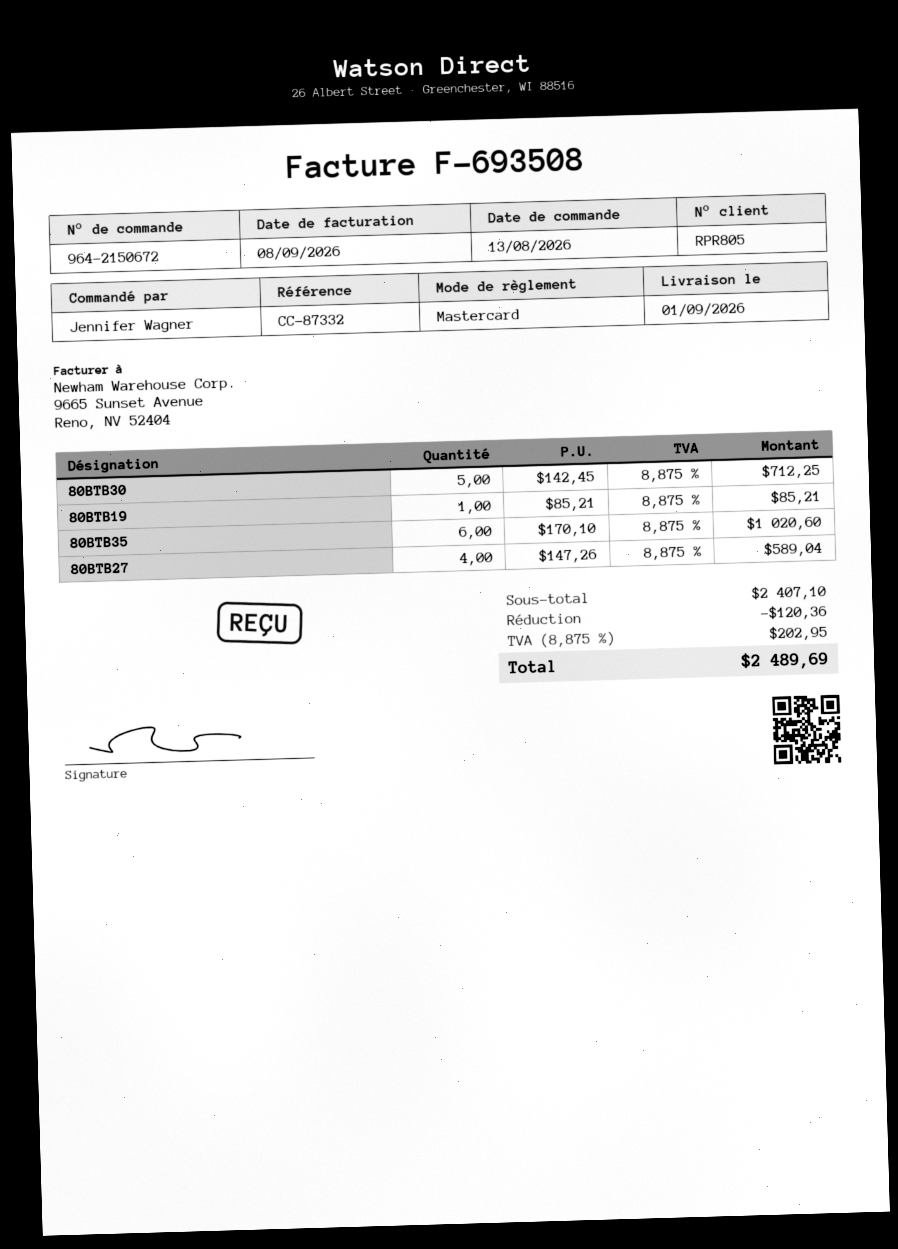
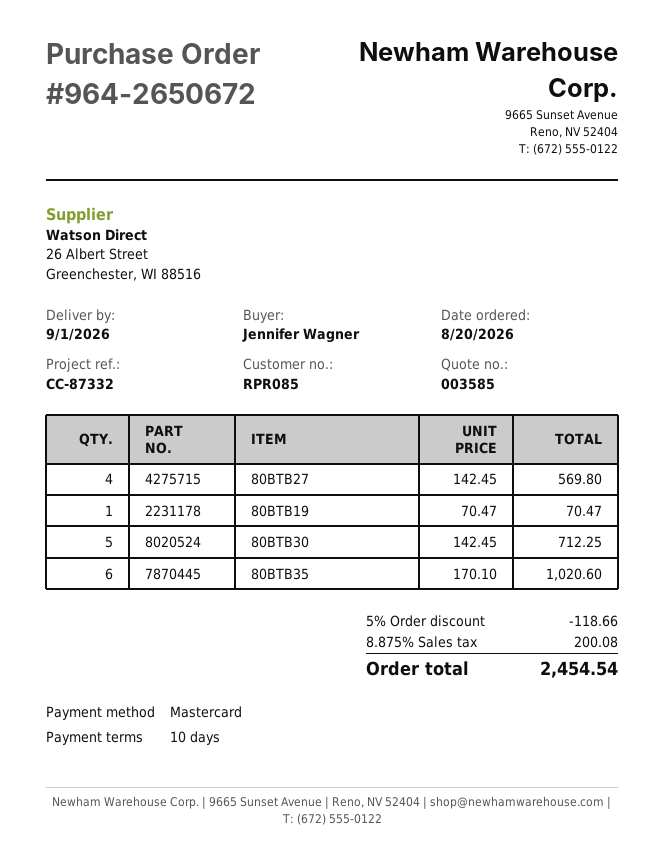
order number: 964-2150672 -> 964-2650672
order date: 2026-08-13 -> 2026-08-20
customer number: RPR805 -> RPR085
80BTB19: 1 x 85.21 = 85.21 -> 1 x 70.47 = 70.47
80BTB27: 4 x 147.26 = 589.04 -> 4 x 142.45 = 569.80
discount: 120.36 -> 118.66
tax: 8.875% = 202.95 -> 8.875% = 200.08
total: 2489.69 -> 2454.54

